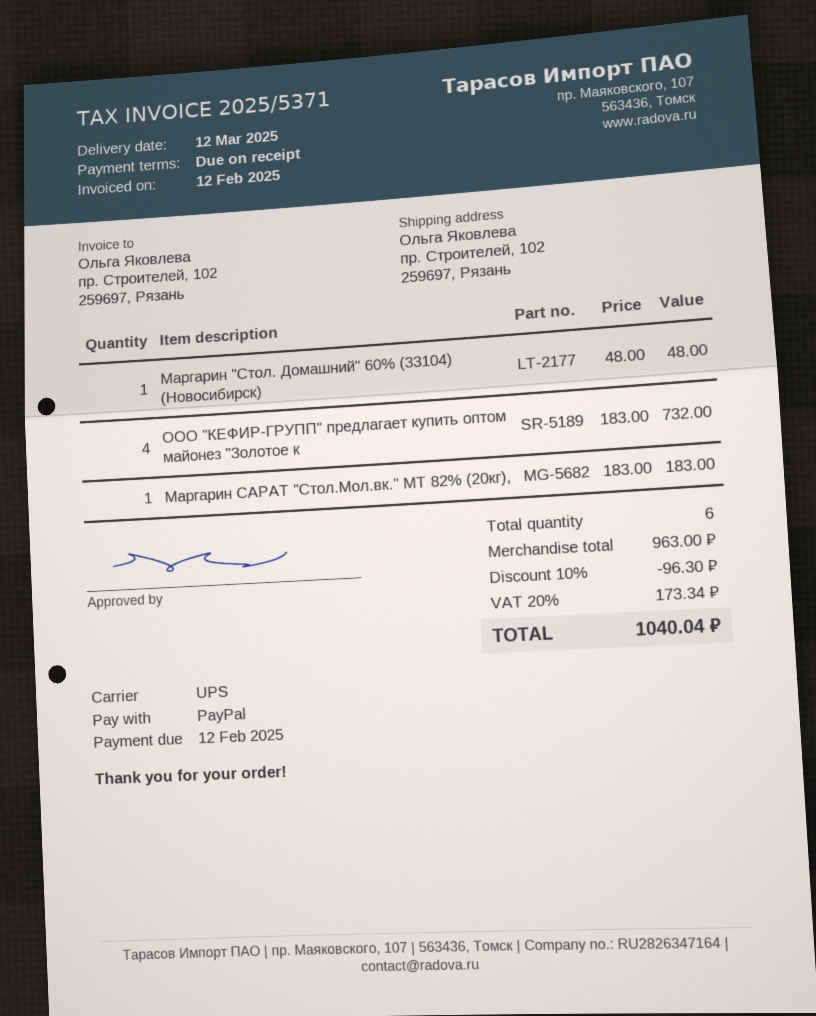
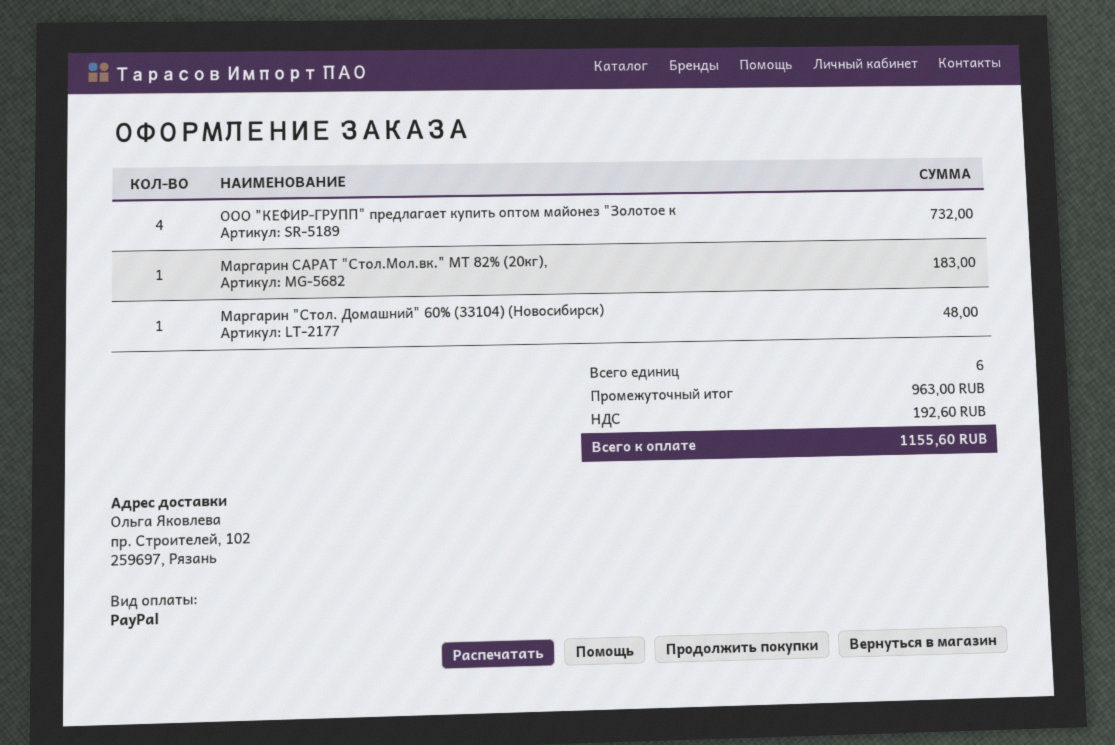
discount: 10% = 96.30 -> none
tax: 173.34 -> 192.60
total: 1040.04 -> 1155.60

